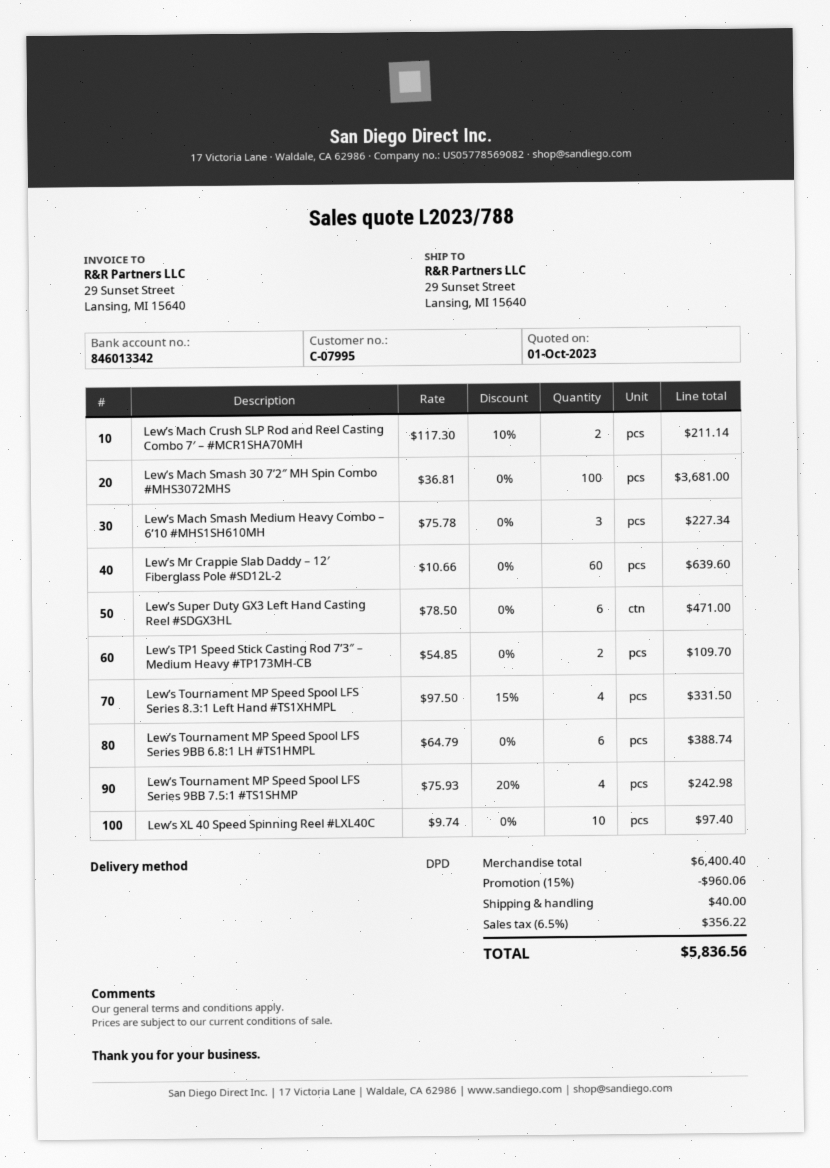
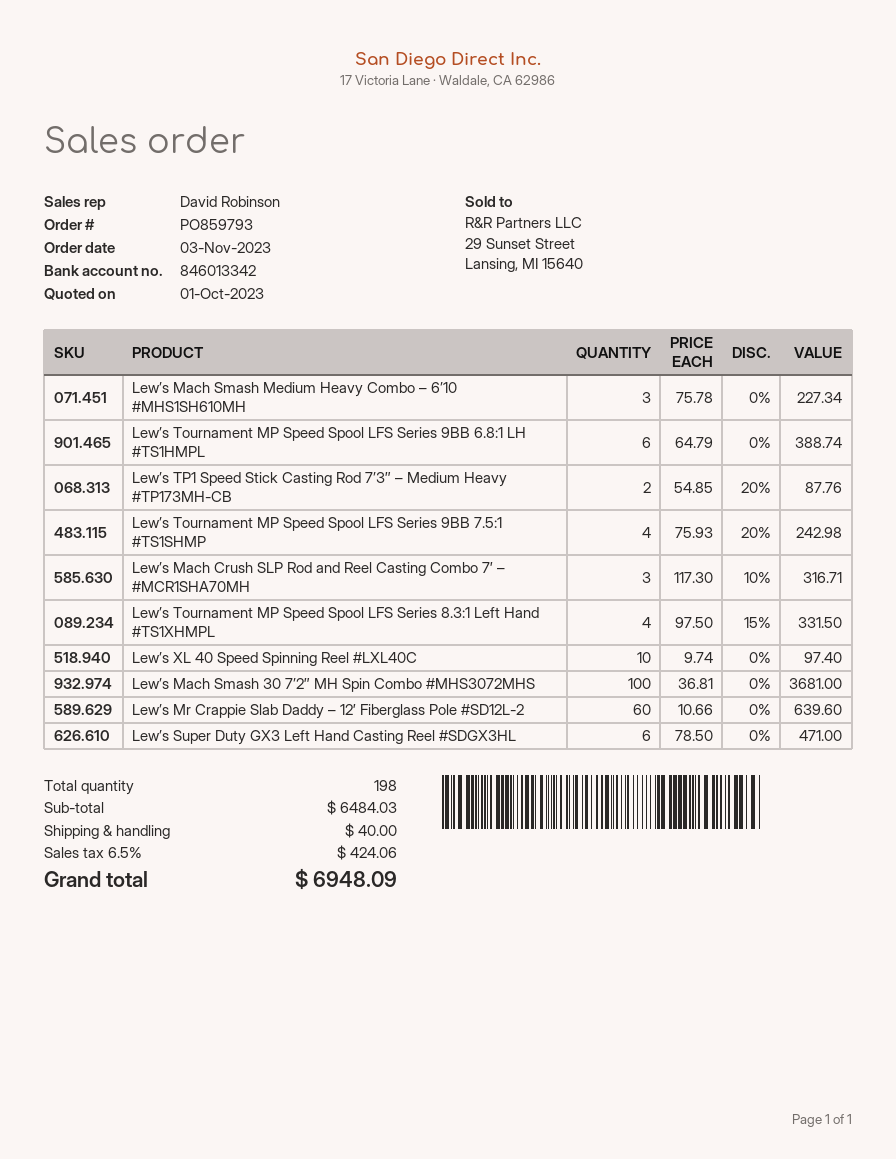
Lew’s Mach Crush SLP Rod and Reel Casting Combo 7′ – #MCR1SHA70MH: 2 x 117.30 - 10% = 211.14 -> 3 x 117.30 - 10% = 316.71
Lew’s TP1 Speed Stick Casting Rod 7’3″ – Medium Heavy #TP173MH-CB: 2 x 54.85 = 109.70 -> 2 x 54.85 - 20% = 87.76
subtotal: 6400.40 -> 6484.03
discount: 15% = 960.06 -> none
tax: 6.5% = 356.22 -> 6.5% = 424.06
total: 5836.56 -> 6948.09

